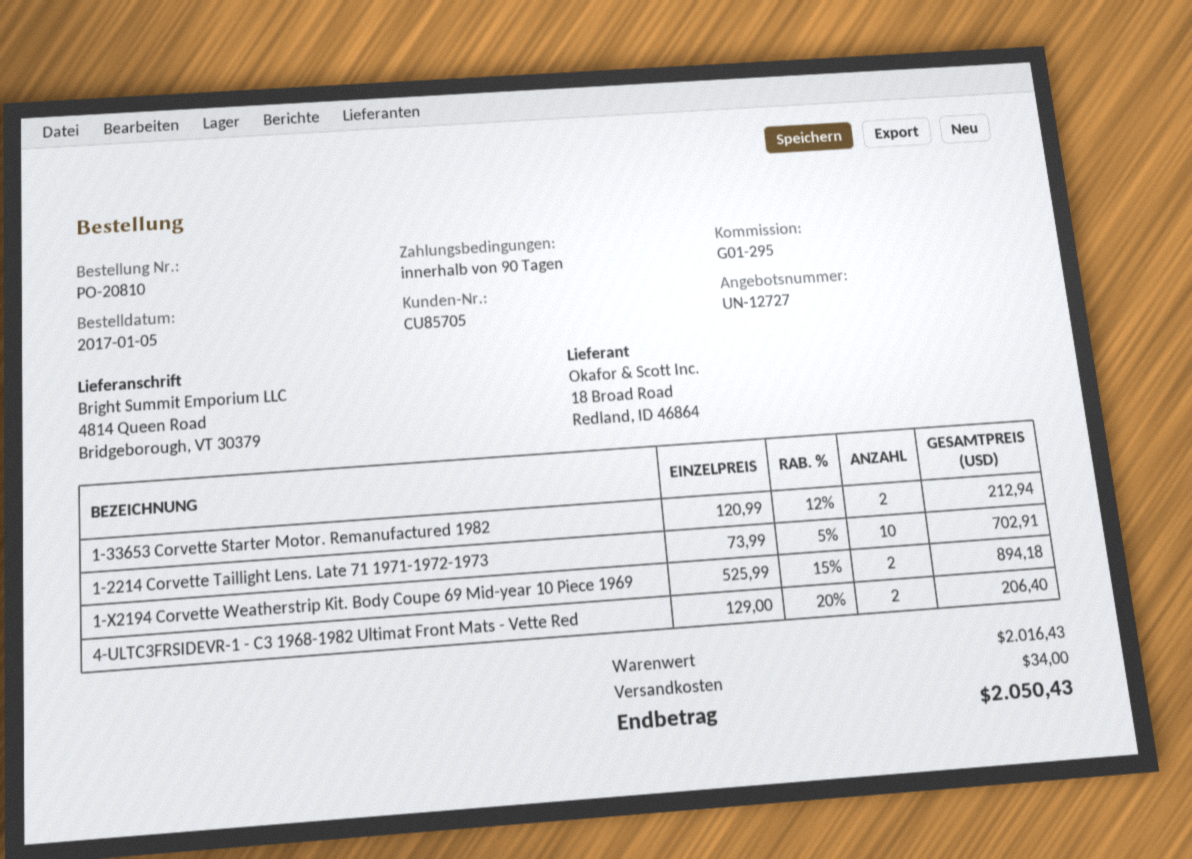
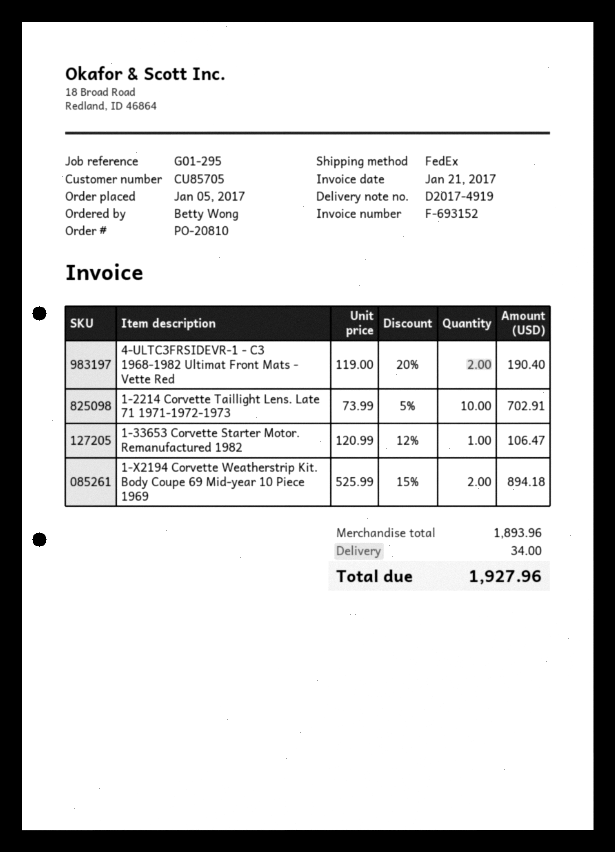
1-33653 Corvette Starter Motor. Remanufactured 1982: 2 x 120.99 - 12% = 212.94 -> 1 x 120.99 - 12% = 106.47
4-ULTC3FRSIDEVR-1 - C3 1968-1982 Ultimat Front Mats - Vette Red: 2 x 129.00 - 20% = 206.40 -> 2 x 119.00 - 20% = 190.40
subtotal: 2016.43 -> 1893.96
total: 2050.43 -> 1927.96

